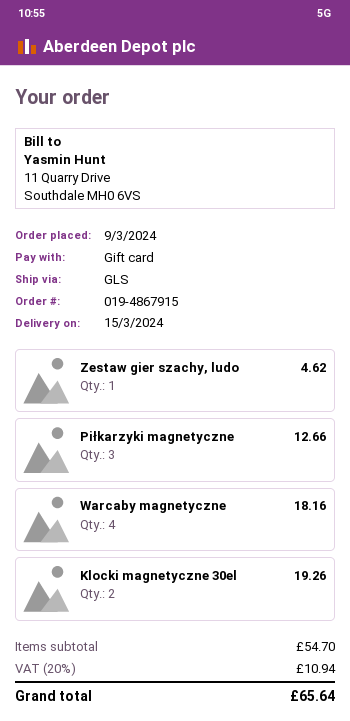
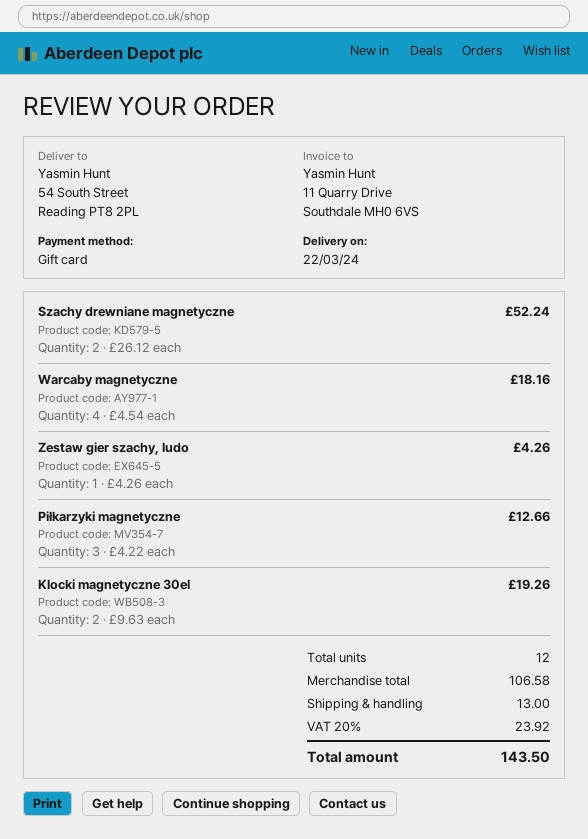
delivery date: 2024-03-15 -> 2024-03-22
Zestaw gier szachy, ludo: 1 for 4.62 -> 1 for 4.26
Szachy drewniane magnetyczne: none -> 2 for 52.24
subtotal: 54.70 -> 106.58
shipping: none -> 13.00
tax: 20% = 10.94 -> 20% = 23.92
total: 65.64 -> 143.50

